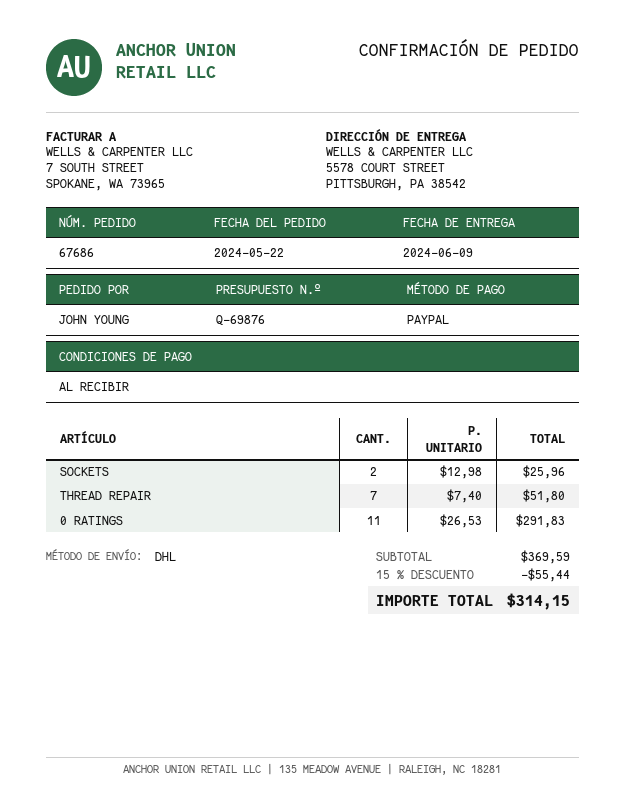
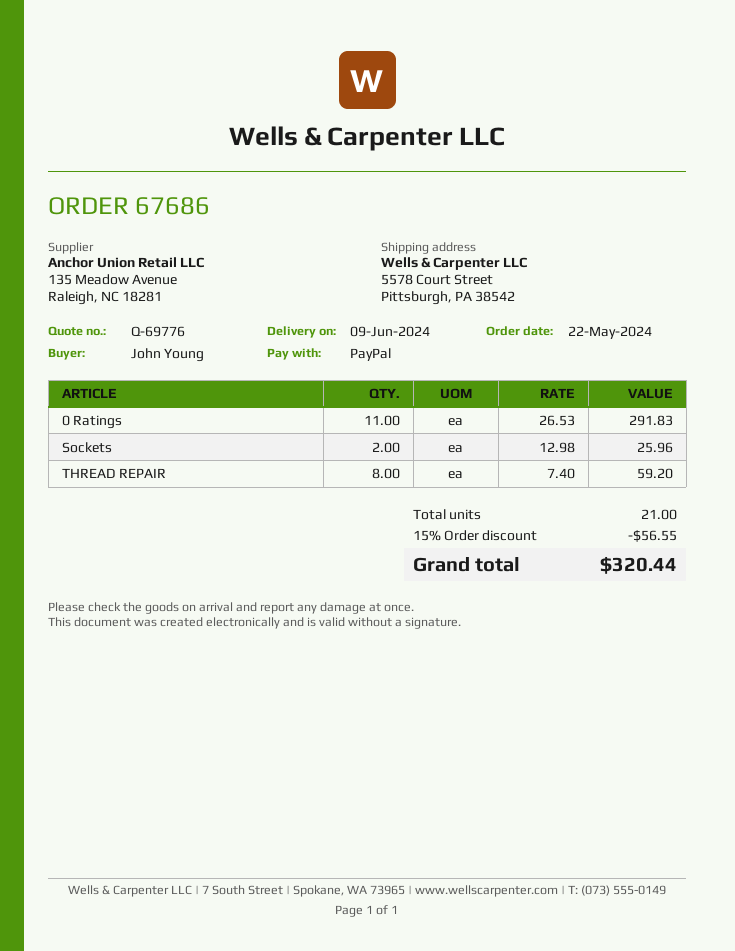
quote number: Q-69876 -> Q-69776
THREAD REPAIR: 7 x 7.40 = 51.80 -> 8 x 7.40 = 59.20
discount: 15% = 55.44 -> 15% = 56.55
total: 314.15 -> 320.44

